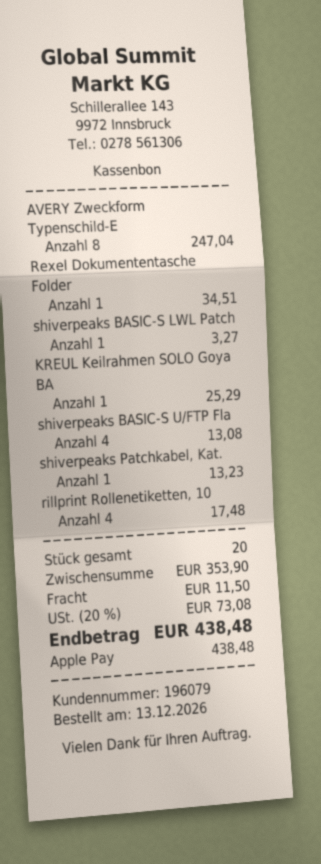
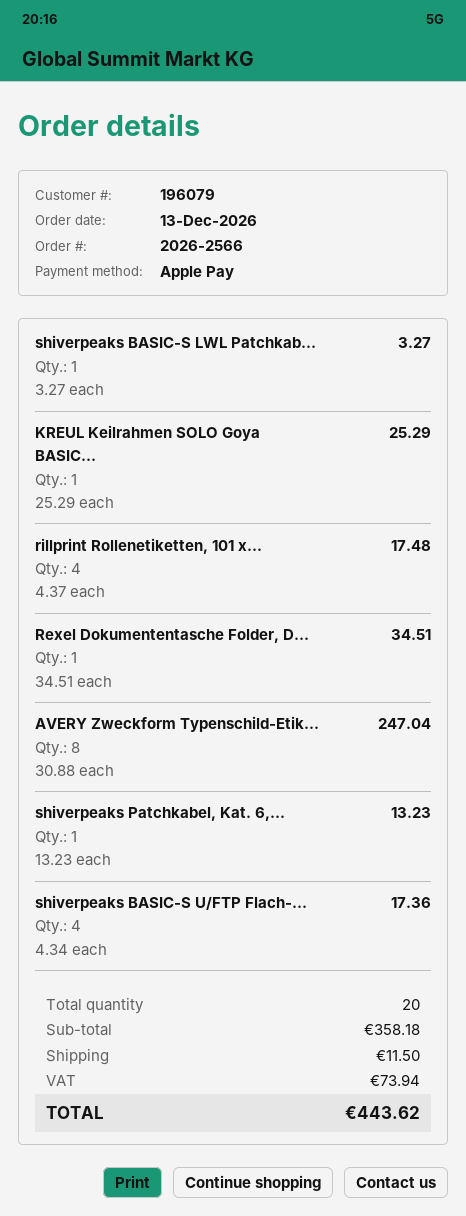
shiverpeaks BASIC-S U/FTP Fla: 4 for 13.08 -> 4 for 17.36
subtotal: 353.90 -> 358.18
tax: 73.08 -> 73.94
total: 438.48 -> 443.62

